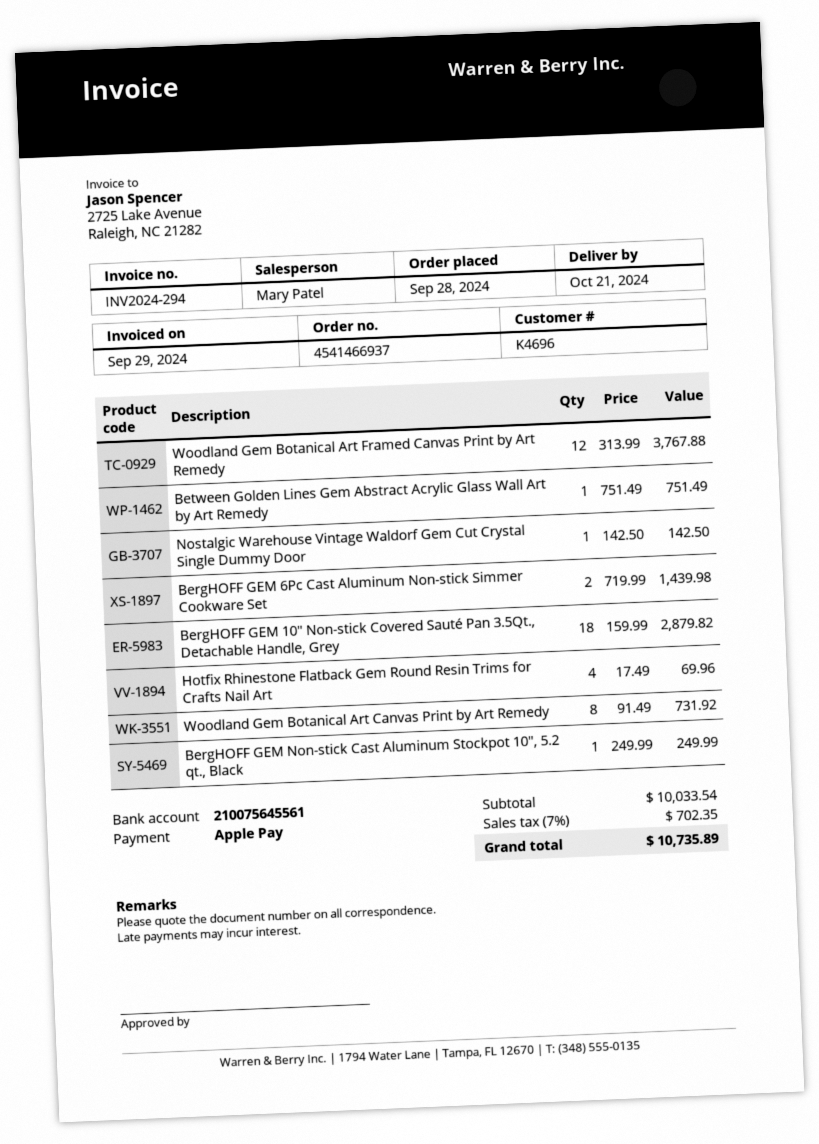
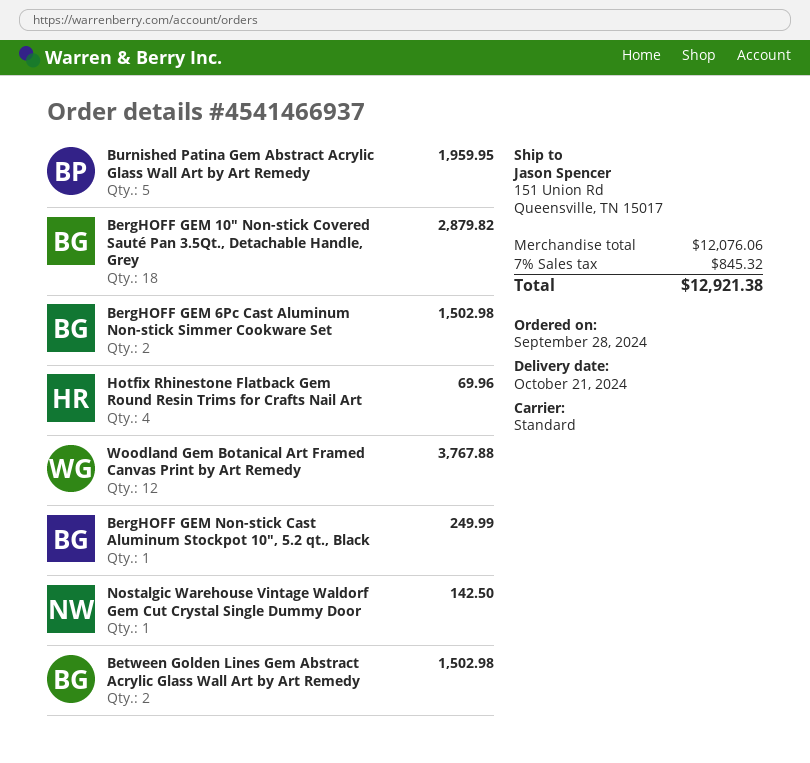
Between Golden Lines Gem Abstract Acrylic Glass Wall Art by Art Remedy: 1 for 751.49 -> 2 for 1502.98
BergHOFF GEM 6Pc Cast Aluminum Non-stick Simmer Cookware Set: 2 for 1439.98 -> 2 for 1502.98
Woodland Gem Botanical Art Canvas Print by Art Remedy: 8 for 731.92 -> none
Burnished Patina Gem Abstract Acrylic Glass Wall Art by Art Remedy: none -> 5 for 1959.95
subtotal: 10033.54 -> 12076.06
tax: 7% = 702.35 -> 7% = 845.32
total: 10735.89 -> 12921.38

